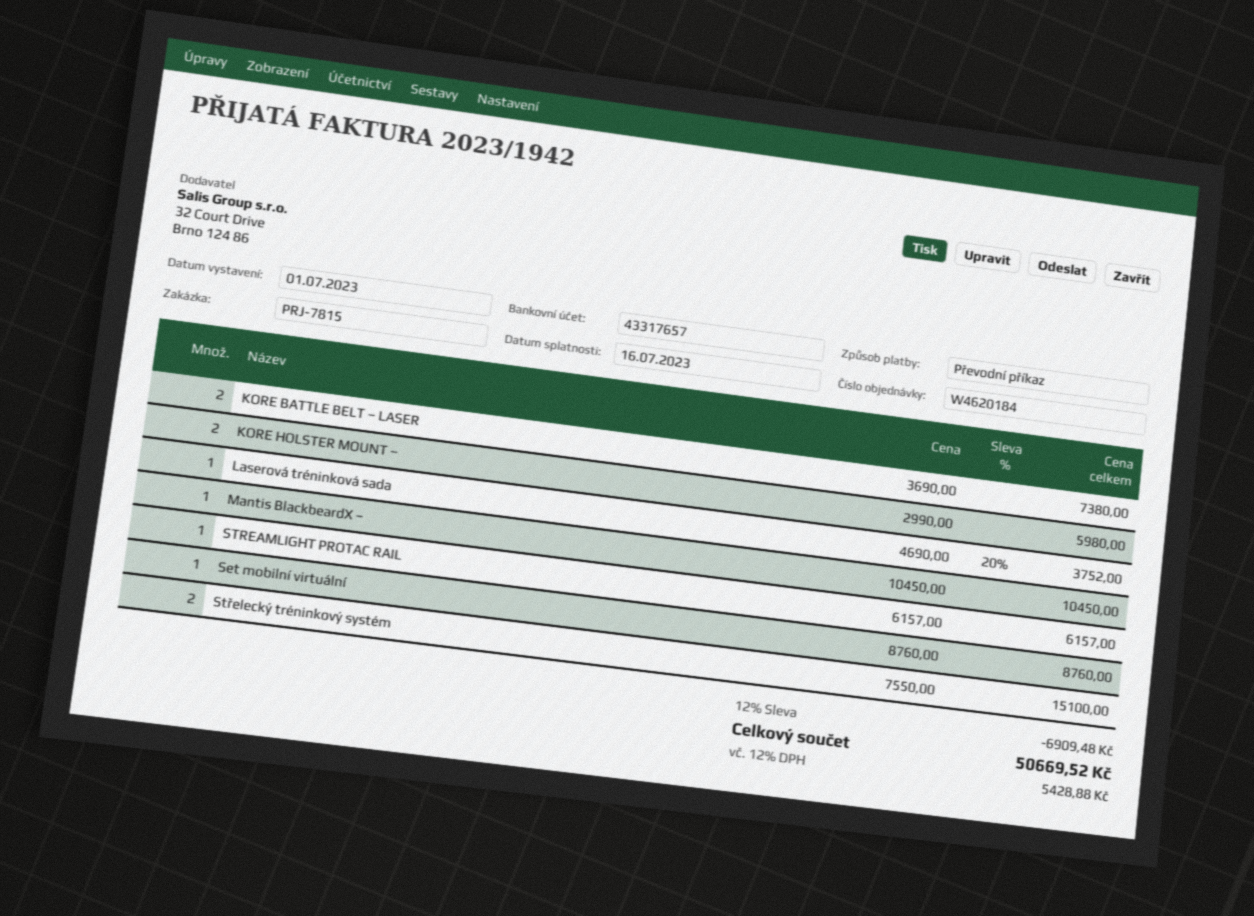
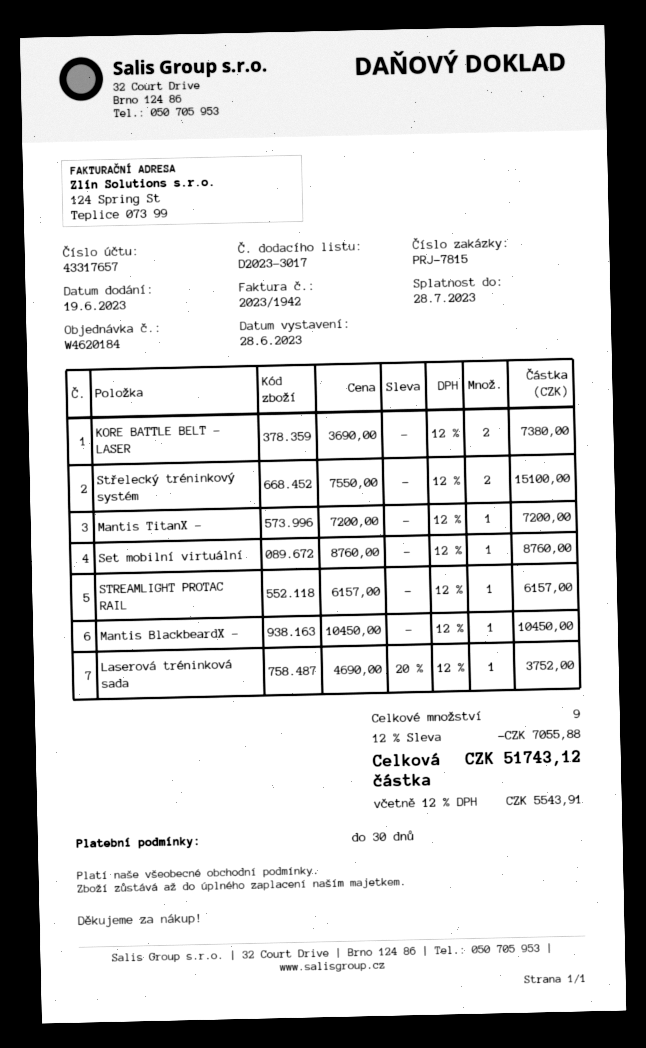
invoice date: 2023-07-01 -> 2023-06-28
due date: 2023-07-16 -> 2023-07-28
KORE HOLSTER MOUNT –: 2 x 2990.00 = 5980.00 -> none
Mantis TitanX –: none -> 1 x 7200.00 = 7200.00
discount: 12% = 6909.48 -> 12% = 7055.88
tax: 12% = 5428.88 -> 12% = 5543.91
total: 50669.52 -> 51743.12

